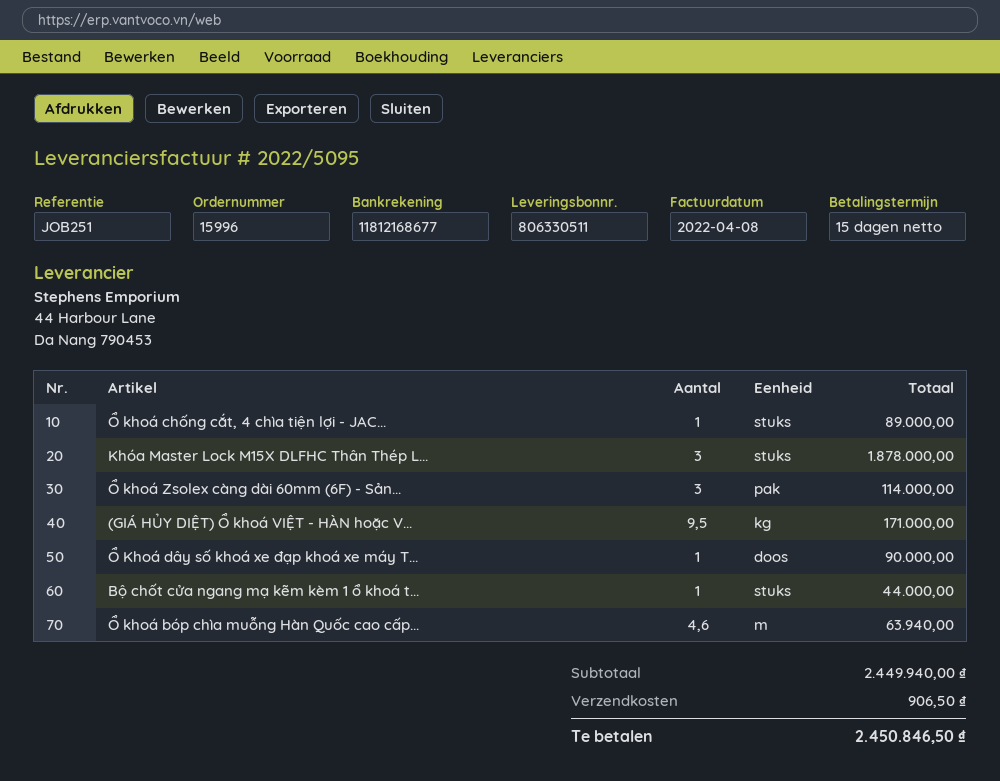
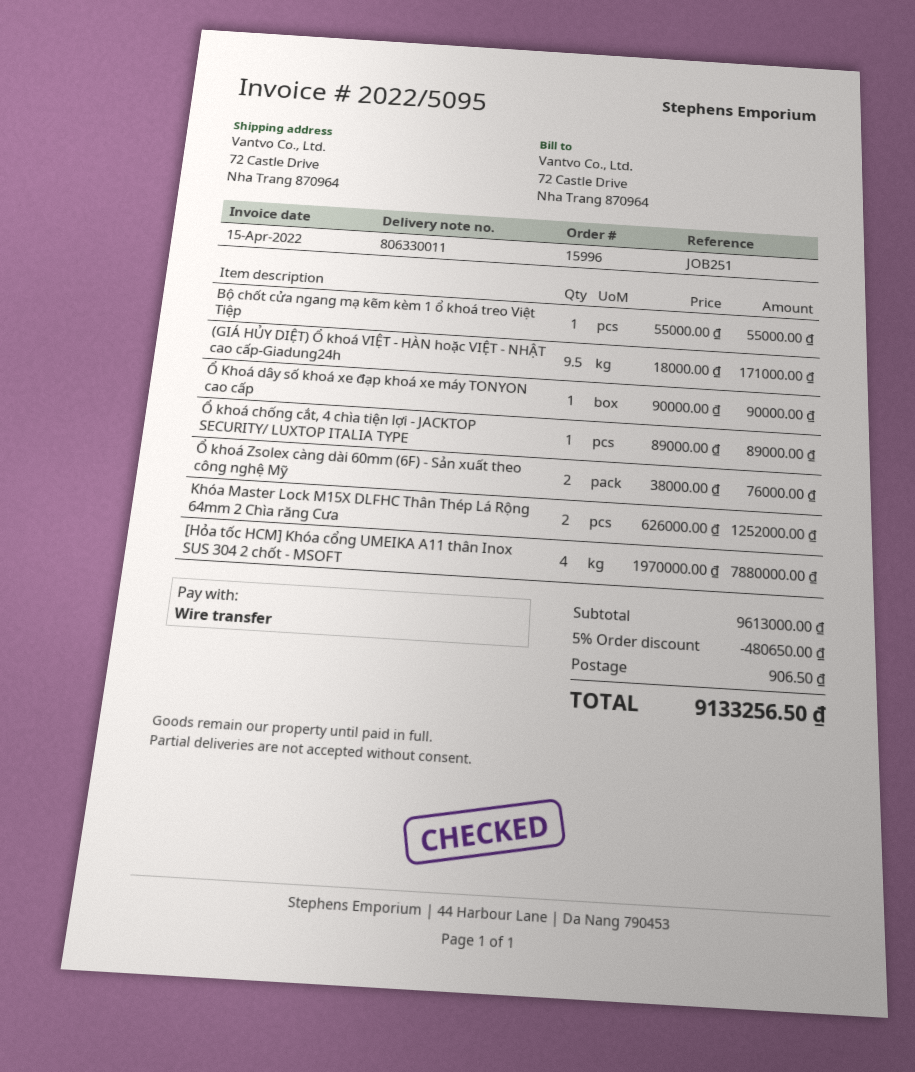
delivery note number: 806330511 -> 806330011
invoice date: 2022-04-08 -> 2022-04-15
Khóa Master Lock M15X DLFHC Thân Thép L...: 3 for 1878000.00 -> 2 for 1252000.00
Ổ khoá Zsolex càng dài 60mm (6F) - Sản...: 3 for 114000.00 -> 2 for 76000.00
Bộ chốt cửa ngang mạ kẽm kèm 1 ổ khoá t...: 1 for 44000.00 -> 1 for 55000.00
Ổ khoá bóp chìa muỗng Hàn Quốc cao cấp...: 4.6 for 63940.00 -> none
[Hỏa tốc HCM] Khóa cổng UMEIKA A11 thân Inox SUS 304 2 chốt - MSOFT: none -> 4 for 7880000.00
subtotal: 2449940.00 -> 9613000.00
discount: none -> 5% = 480650.00
total: 2450846.50 -> 9133256.50

